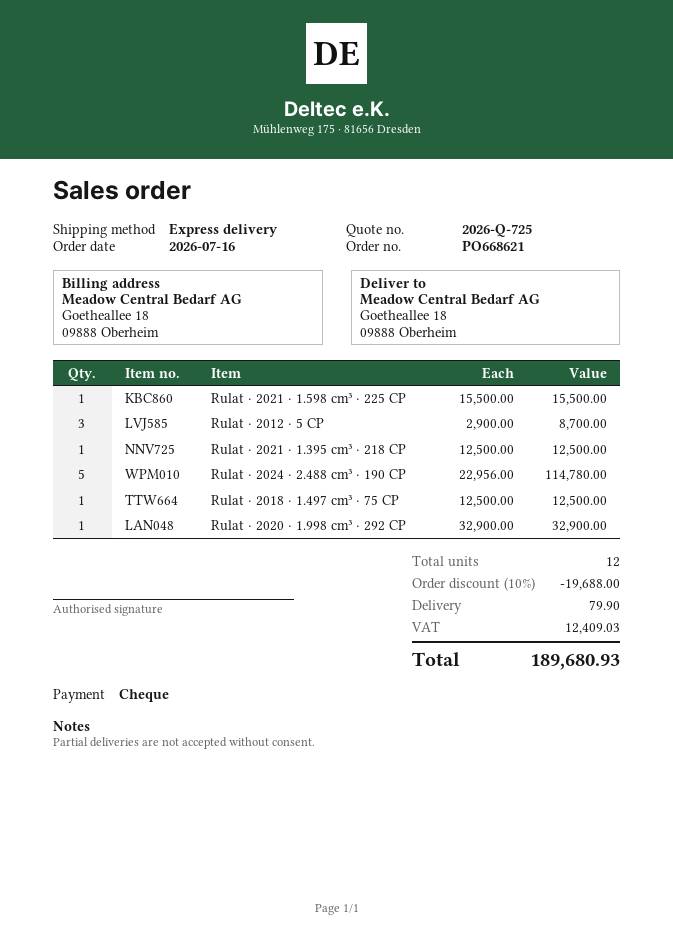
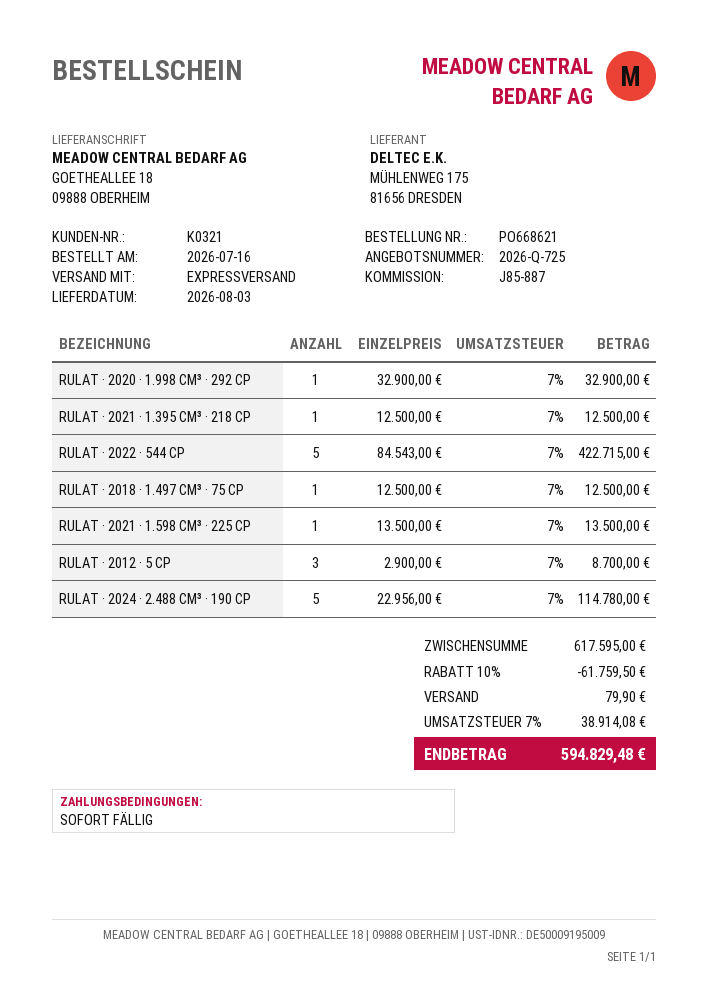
Rulat · 2021 · 1.598 cm³ · 225 CP: 1 x 15500.00 = 15500.00 -> 1 x 13500.00 = 13500.00
RULAT · 2022 · 544 CP: none -> 5 x 84543.00 = 422715.00
discount: 10% = 19688.00 -> 10% = 61759.50
tax: 12409.03 -> 38914.08
total: 189680.93 -> 594829.48

